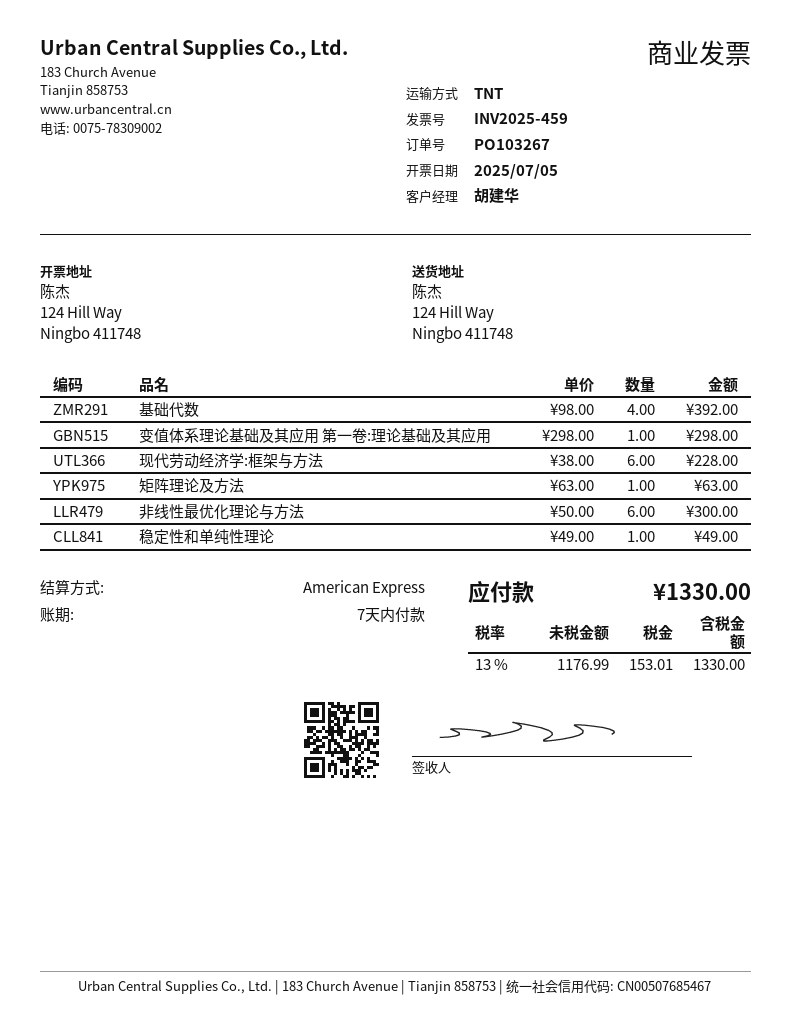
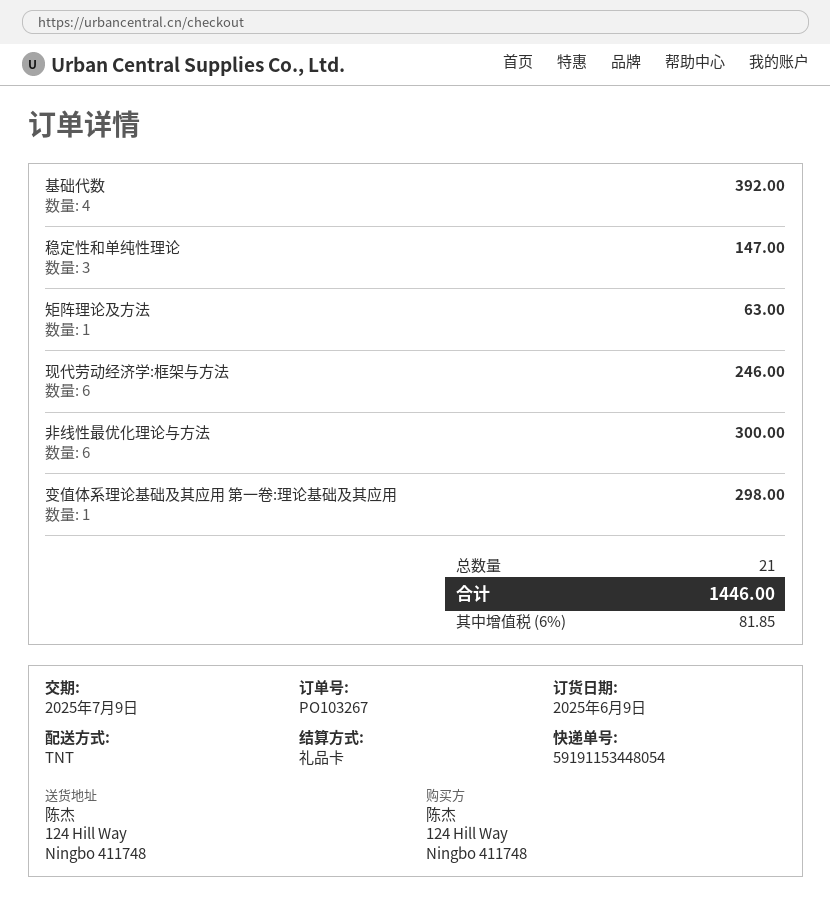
payment method: American Express -> gift card
现代劳动经济学:框架与方法: 6 for 228.00 -> 6 for 246.00
稳定性和单纯性理论: 1 for 49.00 -> 3 for 147.00
tax: 13% = 153.01 -> 6% = 81.85
total: 1330.00 -> 1446.00

